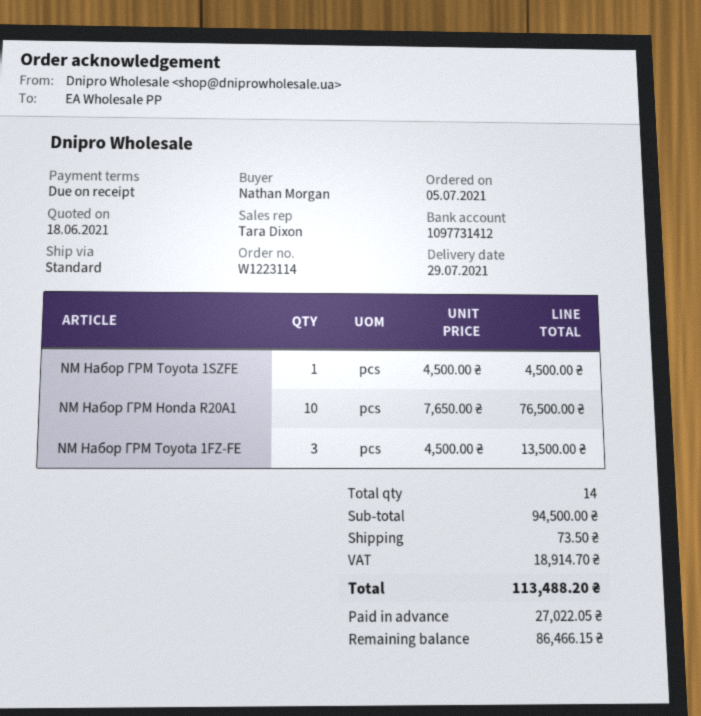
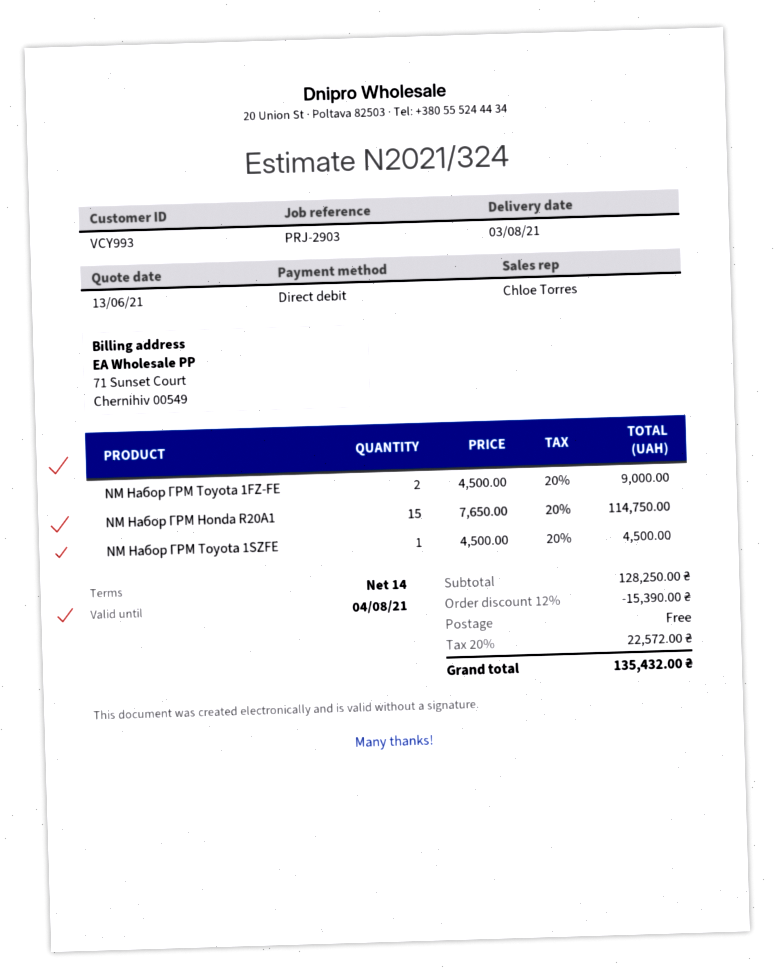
quote date: 2021-06-18 -> 2021-06-13
delivery date: 2021-07-29 -> 2021-08-03
payment terms: on receipt -> 14 days
sales rep: Tara Dixon -> Chloe Torres
NM Набор ГРМ Honda R20A1: 10 x 7650.00 = 76500.00 -> 15 x 7650.00 = 114750.00
NM Набор ГРМ Toyota 1FZ-FE: 3 x 4500.00 = 13500.00 -> 2 x 4500.00 = 9000.00
subtotal: 94500.00 -> 128250.00
discount: none -> 12% = 15390.00
shipping: 73.50 -> 0.00
tax: 18914.70 -> 22572.00
total: 113488.20 -> 135432.00

